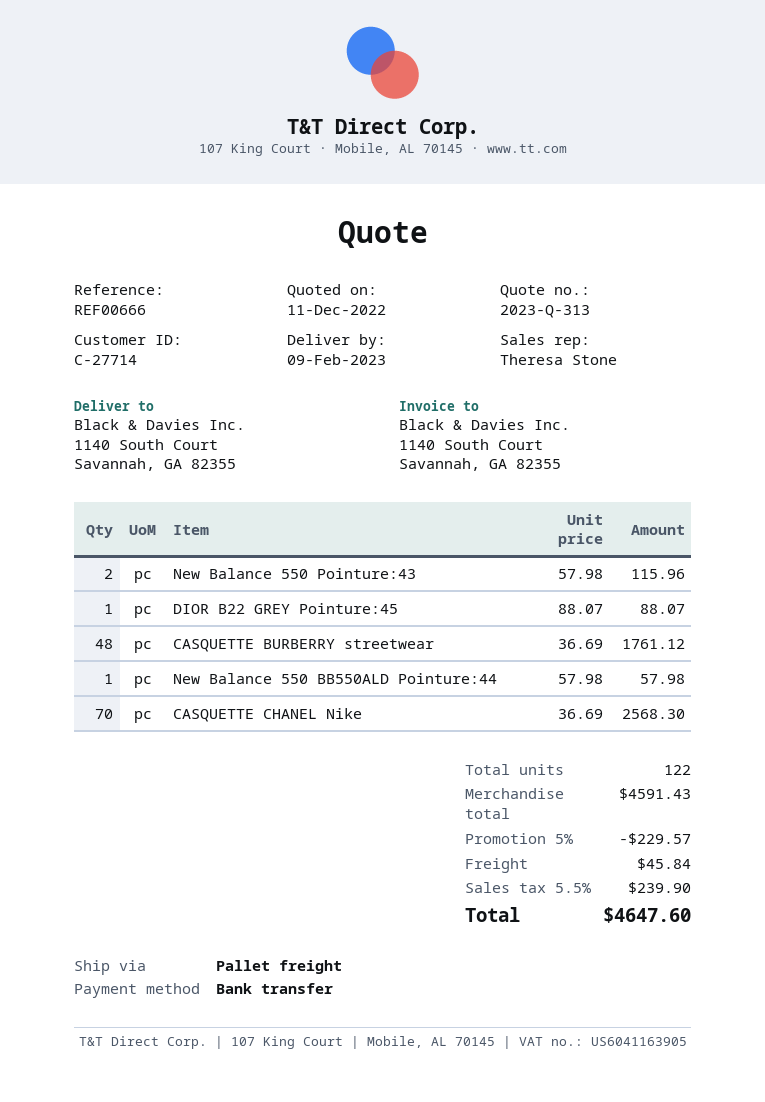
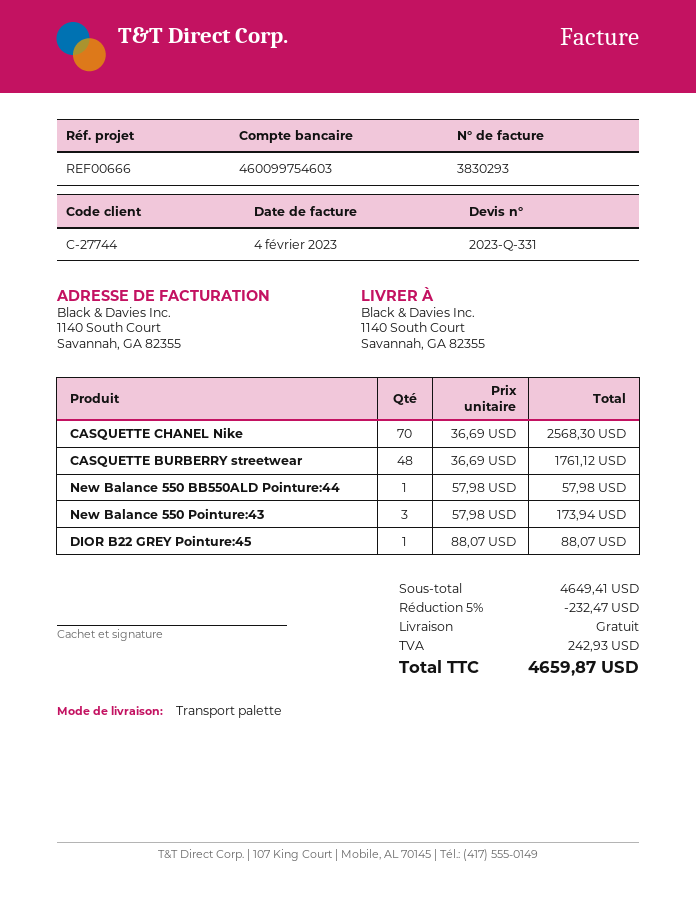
quote number: 2023-Q-313 -> 2023-Q-331
customer number: C-27714 -> C-27744
New Balance 550 Pointure:43: 2 x 57.98 = 115.96 -> 3 x 57.98 = 173.94
subtotal: 4591.43 -> 4649.41
discount: 5% = 229.57 -> 5% = 232.47
shipping: 45.84 -> 0.00
tax: 239.90 -> 242.93
total: 4647.60 -> 4659.87

